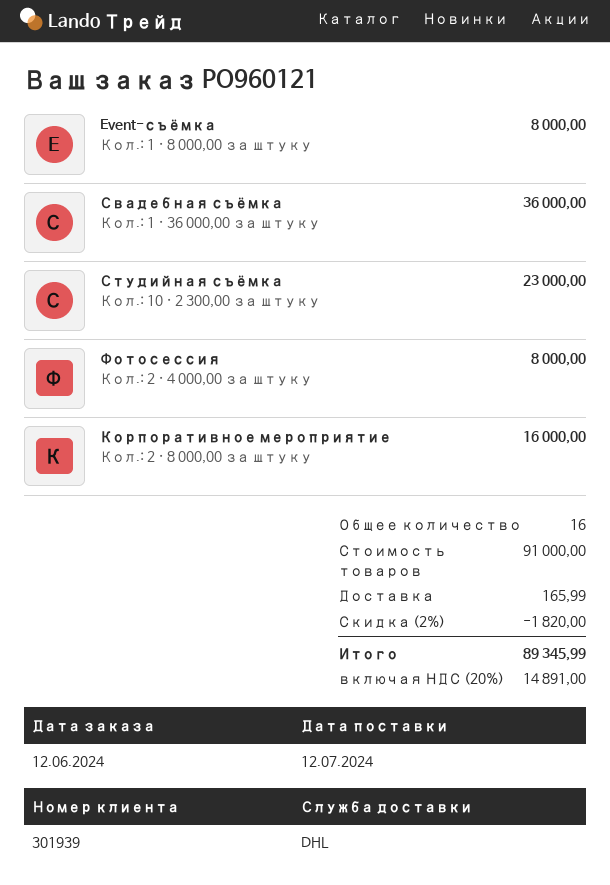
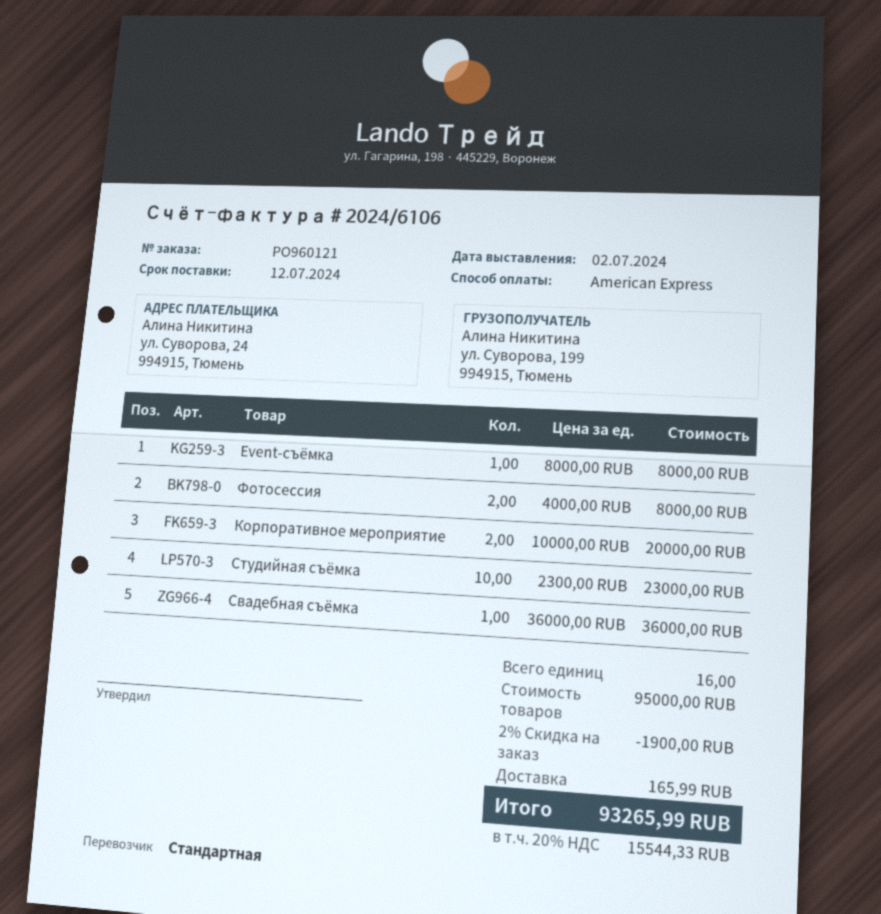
shipping method: DHL -> standard
Корпоративное мероприятие: 2 x 8000.00 = 16000.00 -> 2 x 10000.00 = 20000.00
subtotal: 91000.00 -> 95000.00
discount: 2% = 1820.00 -> 2% = 1900.00
tax: 20% = 14891.00 -> 20% = 15544.33
total: 89345.99 -> 93265.99

